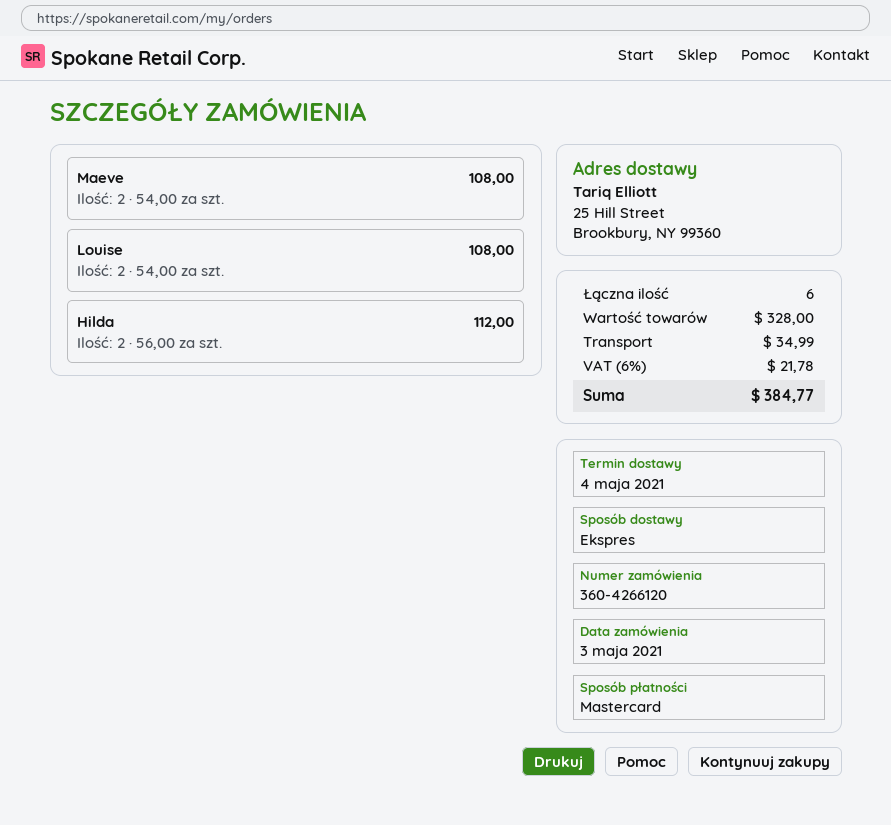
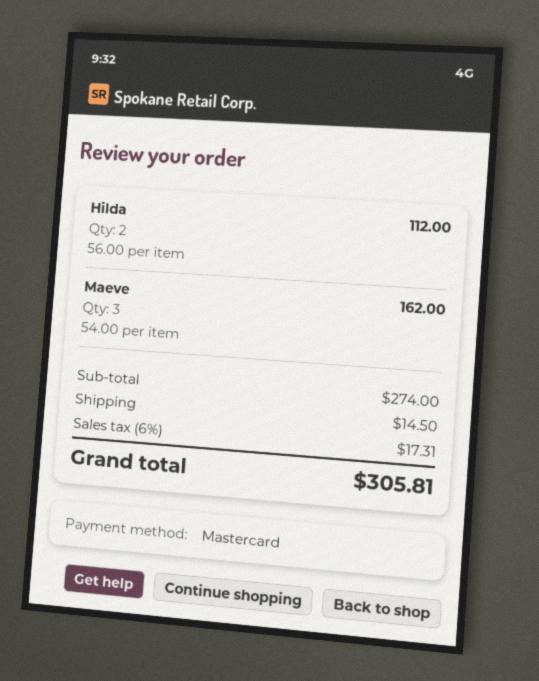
Maeve: 2 x 54.00 = 108.00 -> 3 x 54.00 = 162.00
Louise: 2 x 54.00 = 108.00 -> none
subtotal: 328.00 -> 274.00
shipping: 34.99 -> 14.50
tax: 6% = 21.78 -> 6% = 17.31
total: 384.77 -> 305.81

